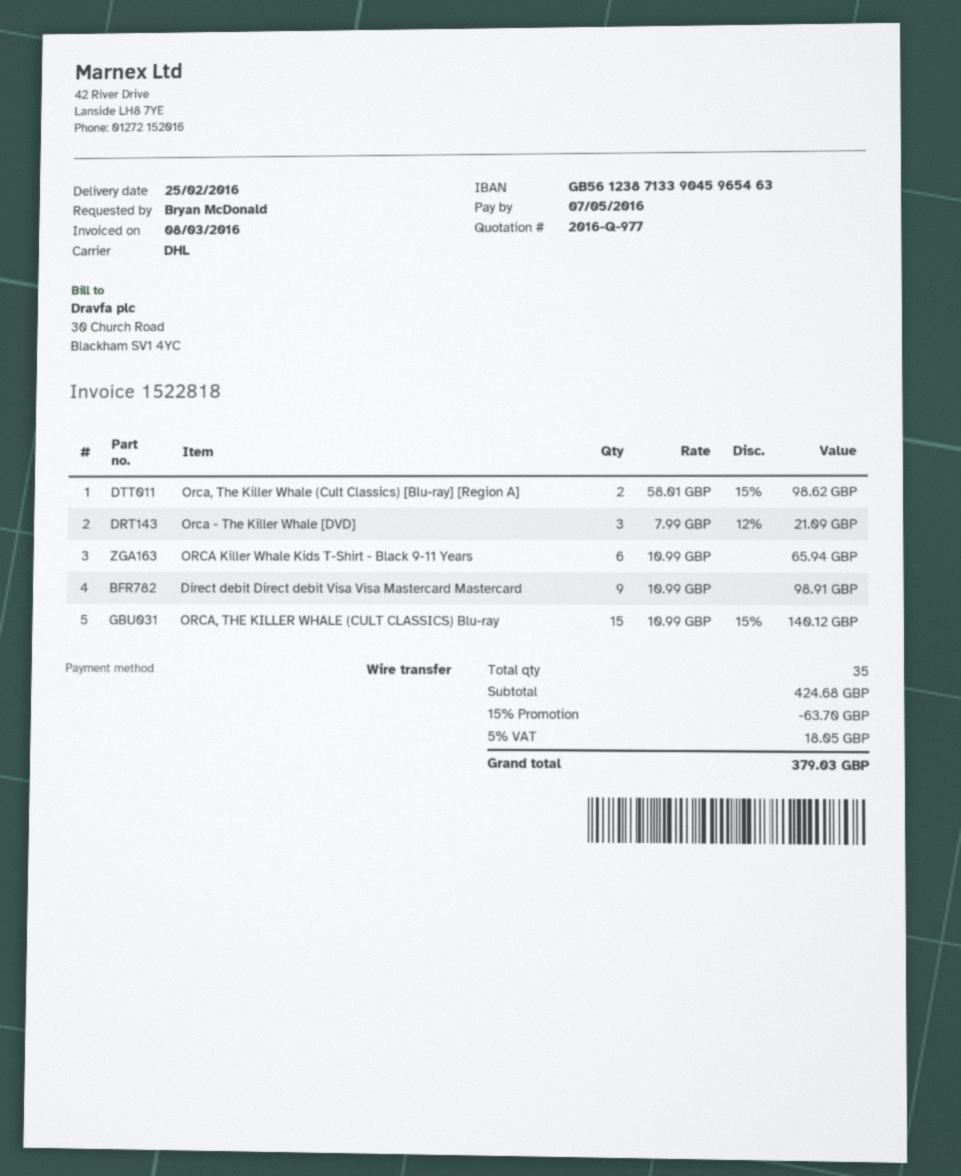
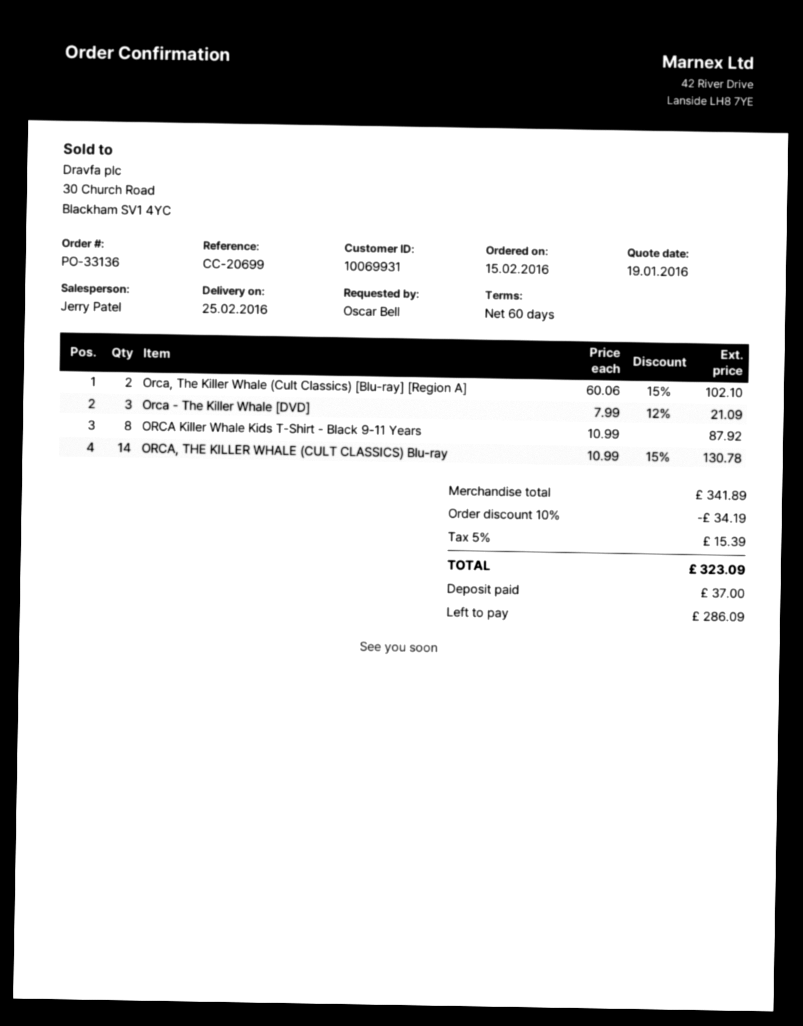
ordered by: Bryan McDonald -> Oscar Bell
Orca, The Killer Whale (Cult Classics) [Blu-ray] [Region A]: 2 x 58.01 - 15% = 98.62 -> 2 x 60.06 - 15% = 102.10
ORCA Killer Whale Kids T-Shirt - Black 9-11 Years: 6 x 10.99 = 65.94 -> 8 x 10.99 = 87.92
Direct debit Direct debit Visa Visa Mastercard Mastercard: 9 x 10.99 = 98.91 -> none
ORCA, THE KILLER WHALE (CULT CLASSICS) Blu-ray: 15 x 10.99 - 15% = 140.12 -> 14 x 10.99 - 15% = 130.78
subtotal: 424.68 -> 341.89
discount: 15% = 63.70 -> 10% = 34.19
tax: 5% = 18.05 -> 5% = 15.39
total: 379.03 -> 323.09

